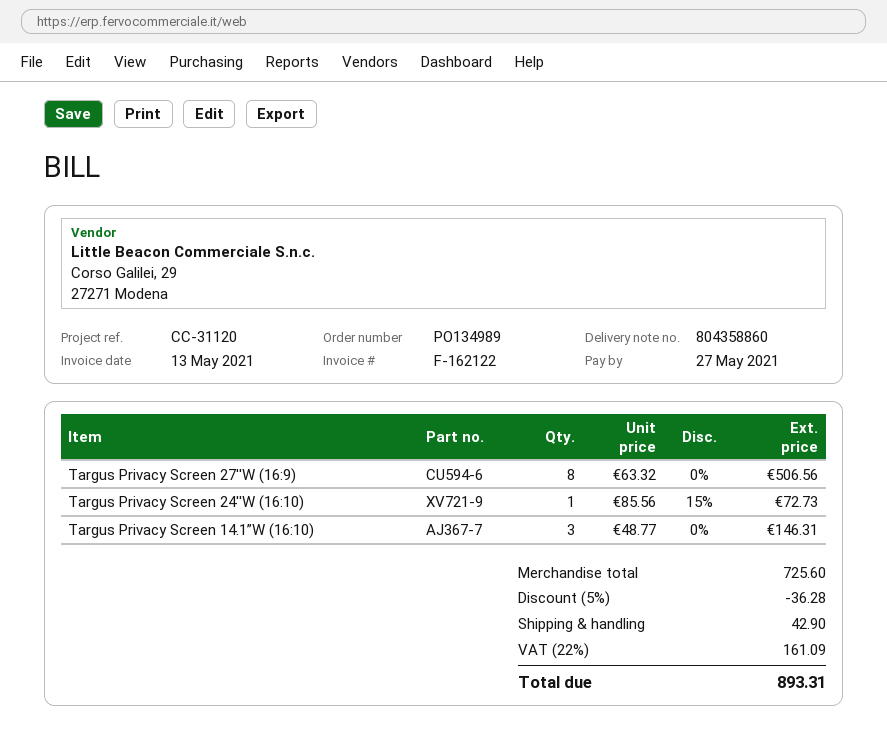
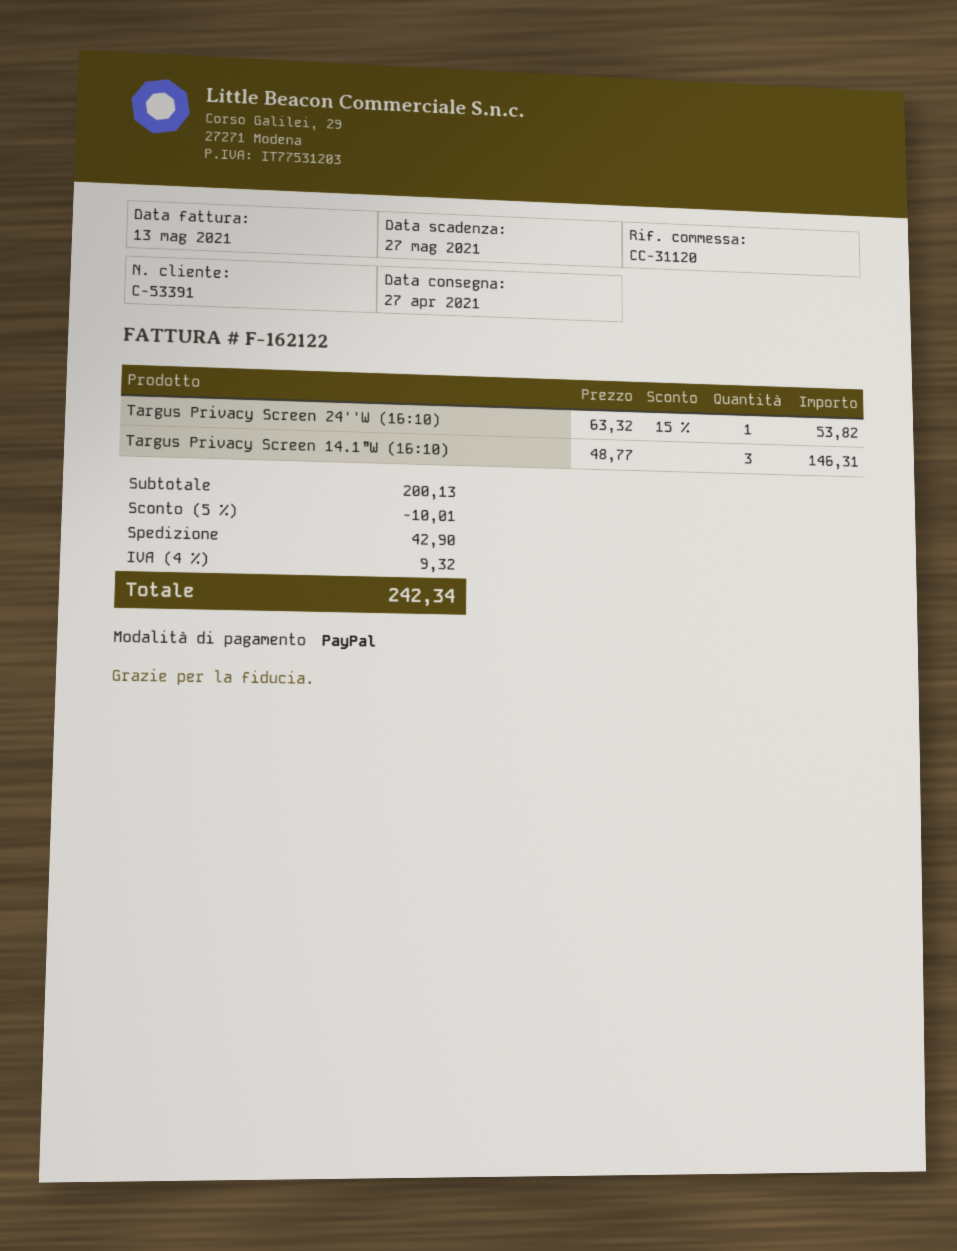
Targus Privacy Screen 27''W (16:9): 8 x 63.32 = 506.56 -> none
Targus Privacy Screen 24''W (16:10): 1 x 85.56 - 15% = 72.73 -> 1 x 63.32 - 15% = 53.82
subtotal: 725.60 -> 200.13
discount: 5% = 36.28 -> 5% = 10.01
tax: 22% = 161.09 -> 4% = 9.32
total: 893.31 -> 242.34

